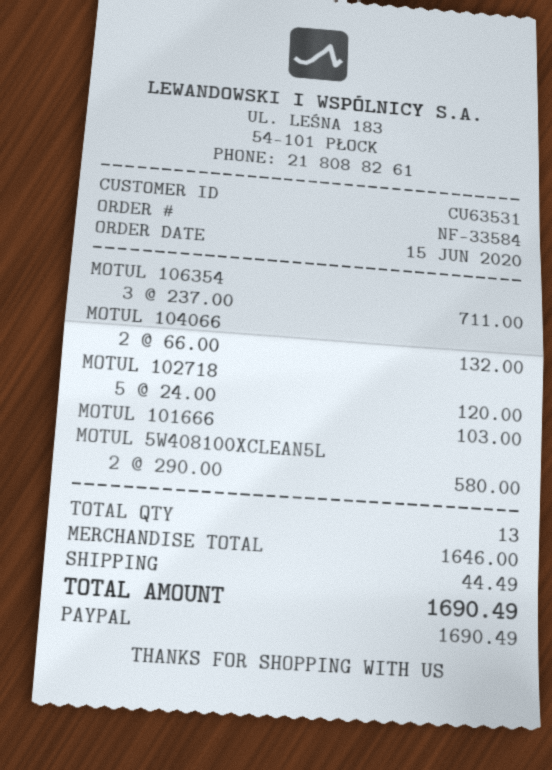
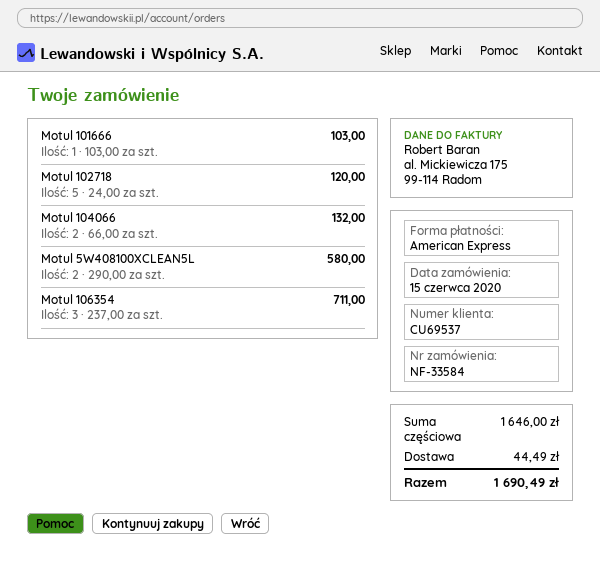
customer number: CU63531 -> CU69537
payment method: PayPal -> American Express

